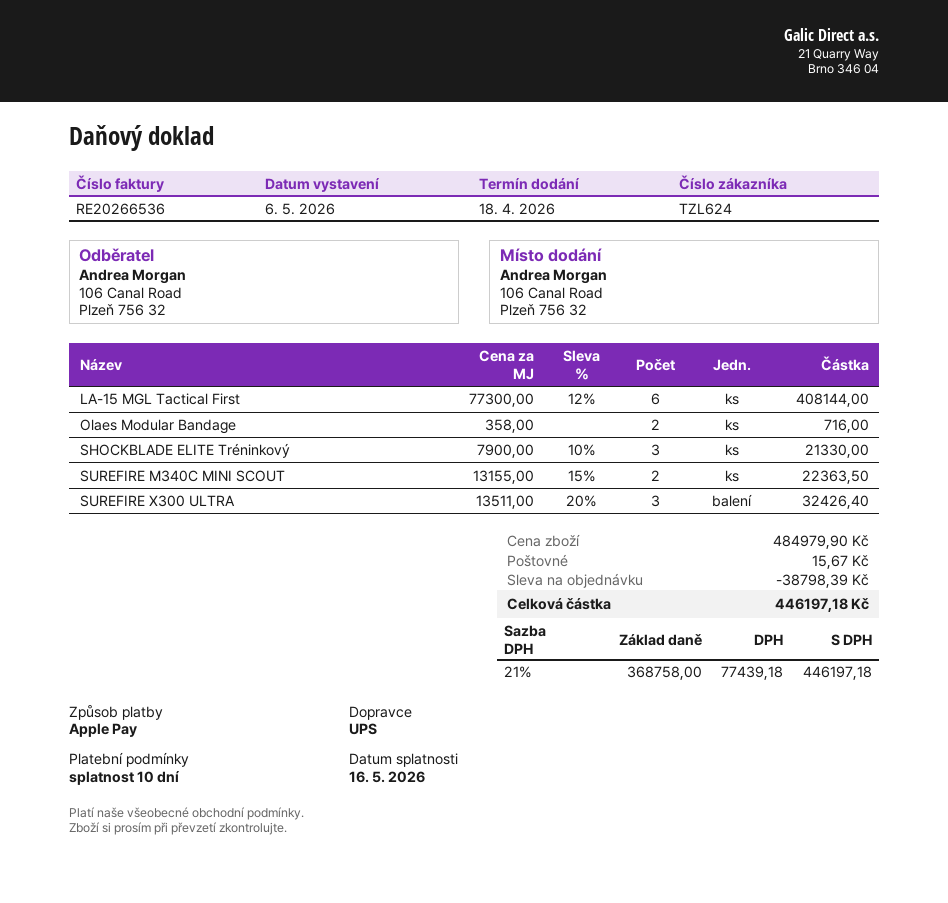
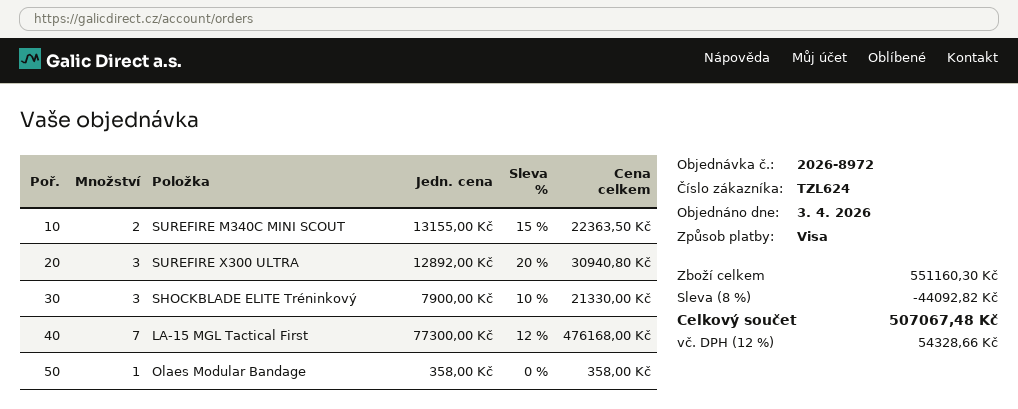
payment method: Apple Pay -> Visa
LA-15 MGL Tactical First: 6 x 77300.00 - 12% = 408144.00 -> 7 x 77300.00 - 12% = 476168.00
Olaes Modular Bandage: 2 x 358.00 = 716.00 -> 1 x 358.00 = 358.00
SUREFIRE X300 ULTRA: 3 x 13511.00 - 20% = 32426.40 -> 3 x 12892.00 - 20% = 30940.80
subtotal: 484979.90 -> 551160.30
discount: 38798.39 -> 44092.82
shipping: 15.67 -> none
tax: 21% = 77439.18 -> 12% = 54328.66
total: 446197.18 -> 507067.48

